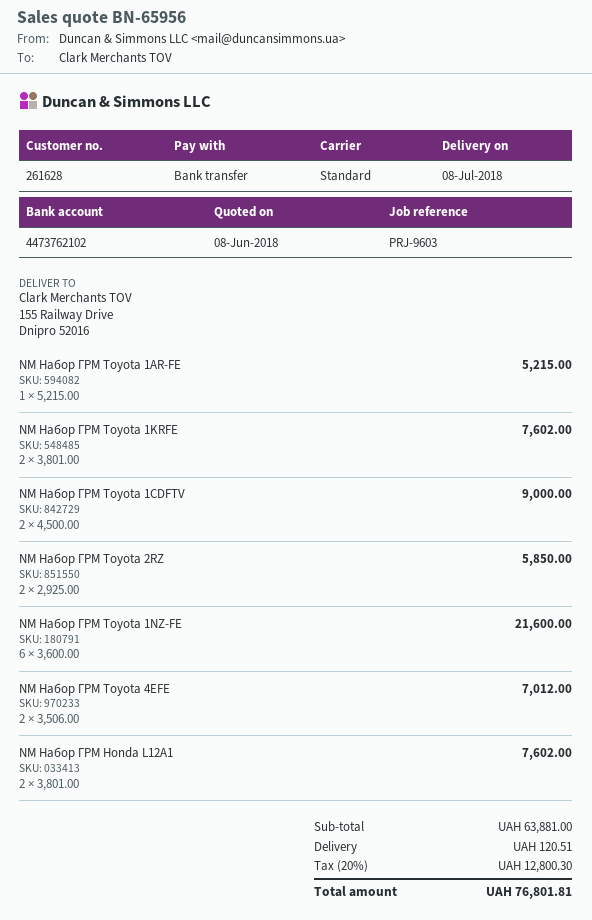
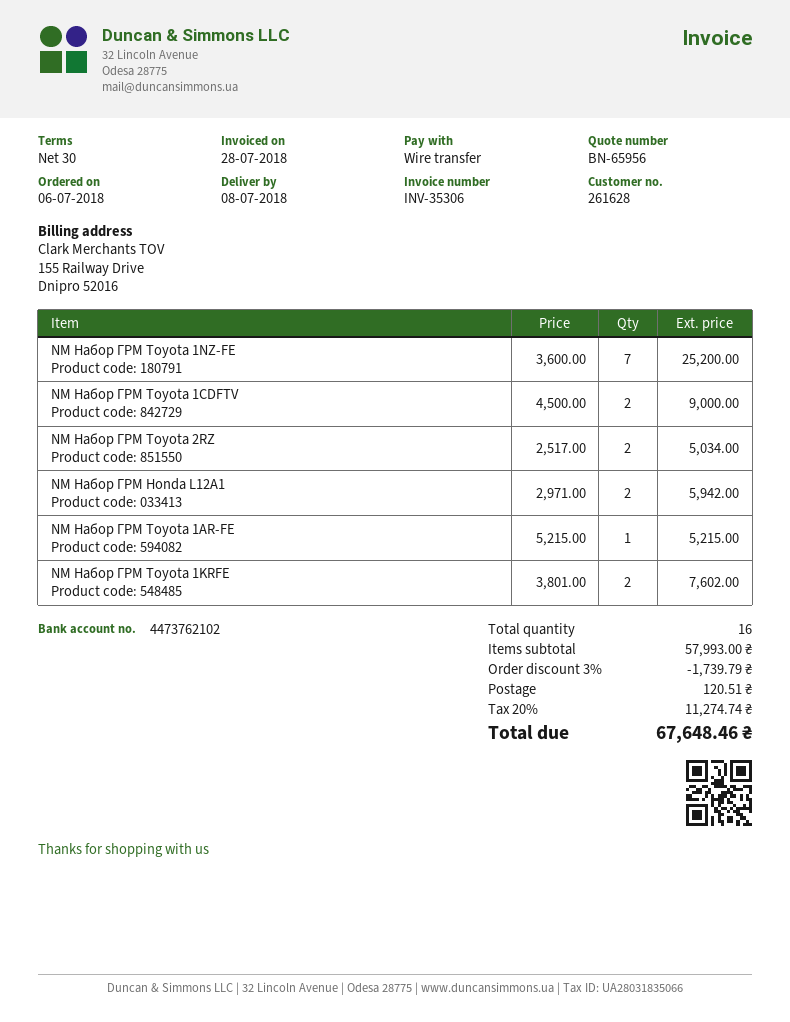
NM Набор ГРМ Toyota 2RZ: 2 x 2925.00 = 5850.00 -> 2 x 2517.00 = 5034.00
NM Набор ГРМ Toyota 1NZ-FE: 6 x 3600.00 = 21600.00 -> 7 x 3600.00 = 25200.00
NM Набор ГРМ Toyota 4EFE: 2 x 3506.00 = 7012.00 -> none
NM Набор ГРМ Honda L12A1: 2 x 3801.00 = 7602.00 -> 2 x 2971.00 = 5942.00
subtotal: 63881.00 -> 57993.00
discount: none -> 3% = 1739.79
tax: 20% = 12800.30 -> 20% = 11274.74
total: 76801.81 -> 67648.46

